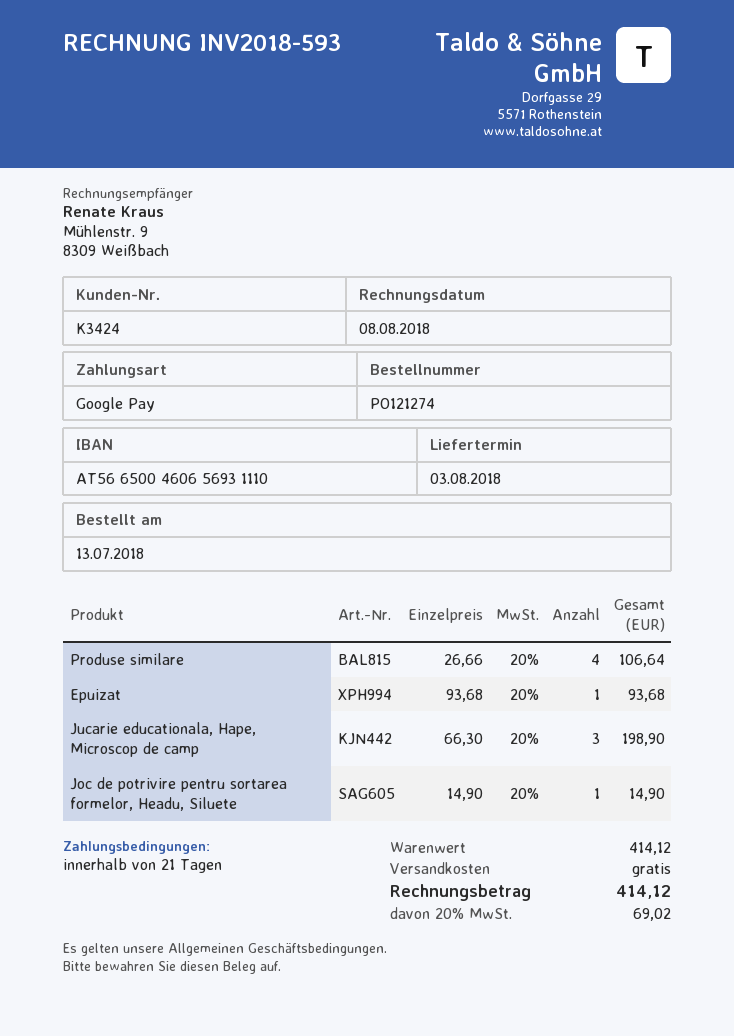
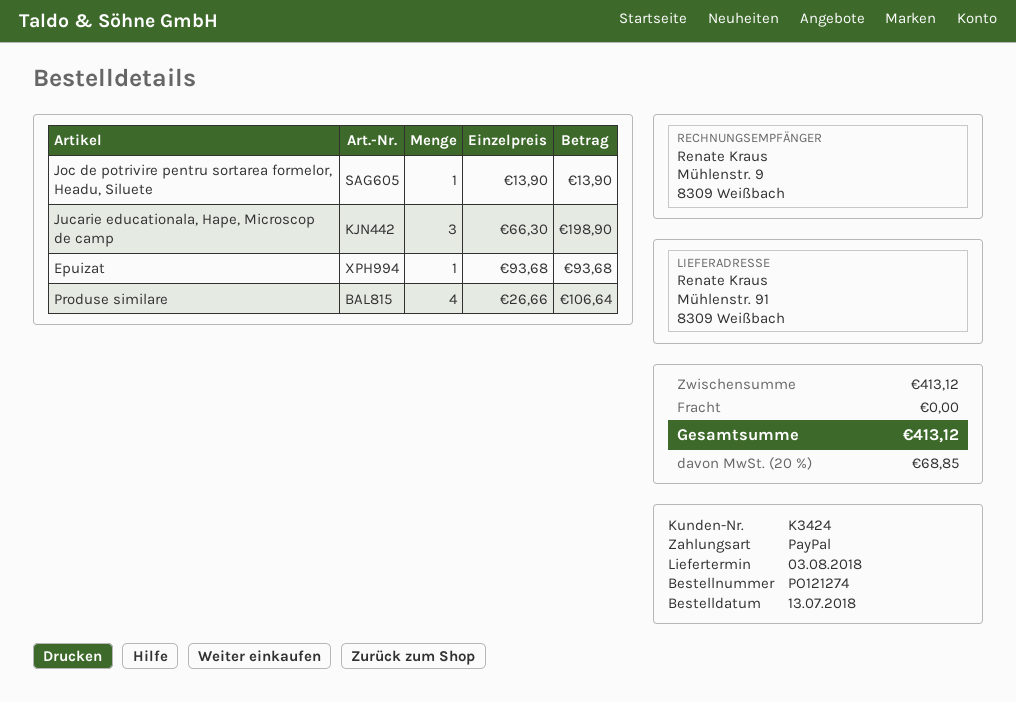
payment method: Google Pay -> PayPal
Joc de potrivire pentru sortarea formelor, Headu, Siluete: 1 x 14.90 = 14.90 -> 1 x 13.90 = 13.90
subtotal: 414.12 -> 413.12
tax: 20% = 69.02 -> 20% = 68.85
total: 414.12 -> 413.12

